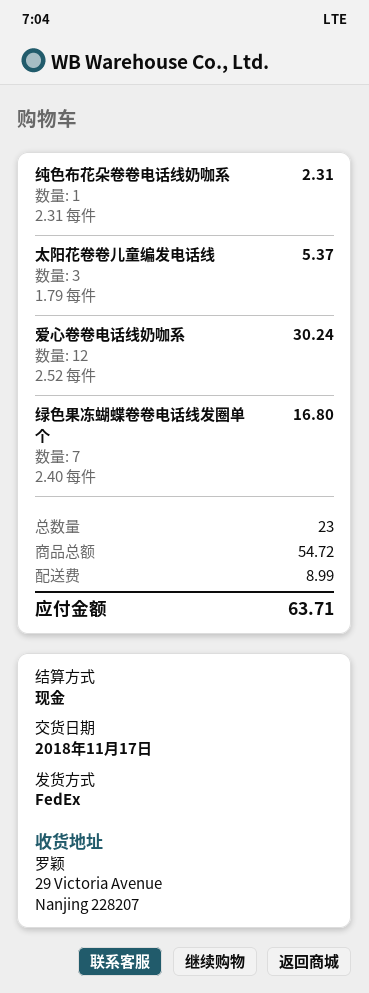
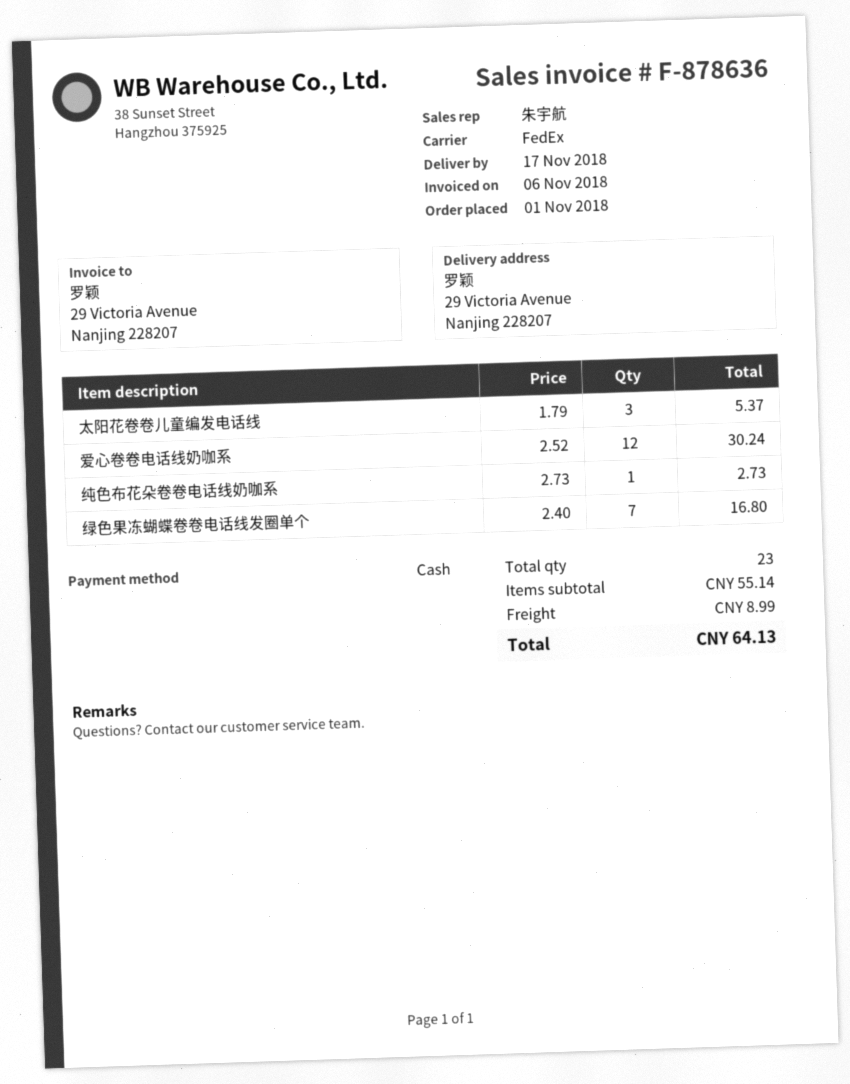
纯色布花朵卷卷电话线奶咖系: 1 x 2.31 = 2.31 -> 1 x 2.73 = 2.73
subtotal: 54.72 -> 55.14
total: 63.71 -> 64.13

